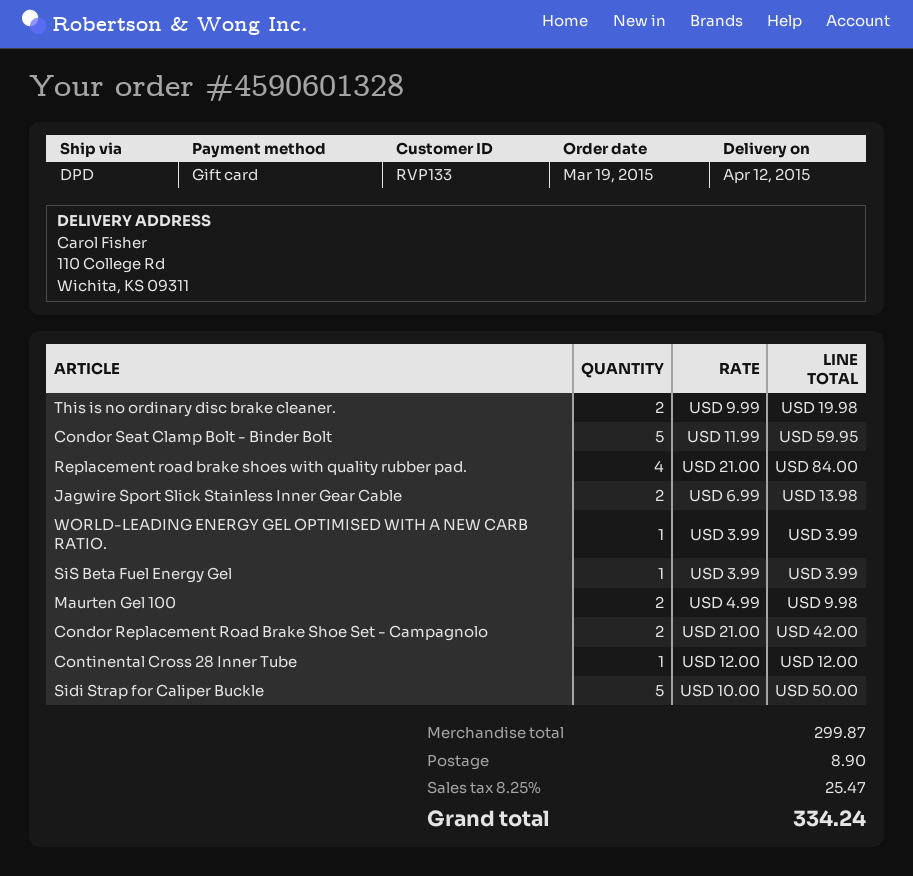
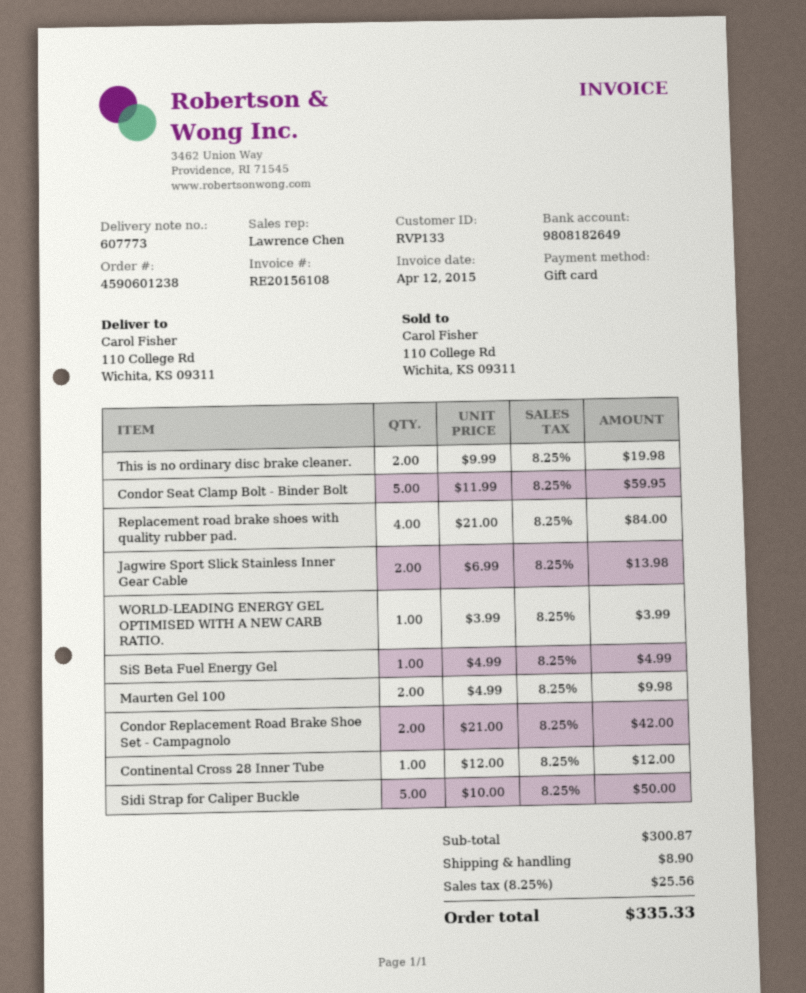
order number: 4590601328 -> 4590601238
SiS Beta Fuel Energy Gel: 1 x 3.99 = 3.99 -> 1 x 4.99 = 4.99
subtotal: 299.87 -> 300.87
tax: 8.25% = 25.47 -> 8.25% = 25.56
total: 334.24 -> 335.33

